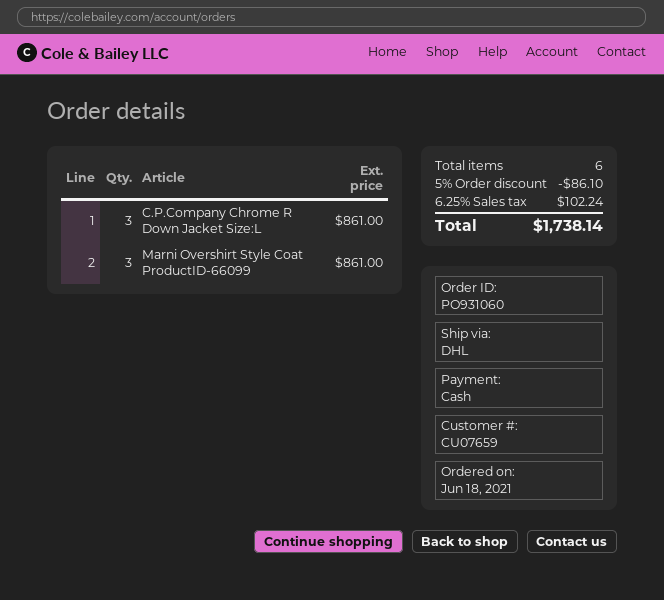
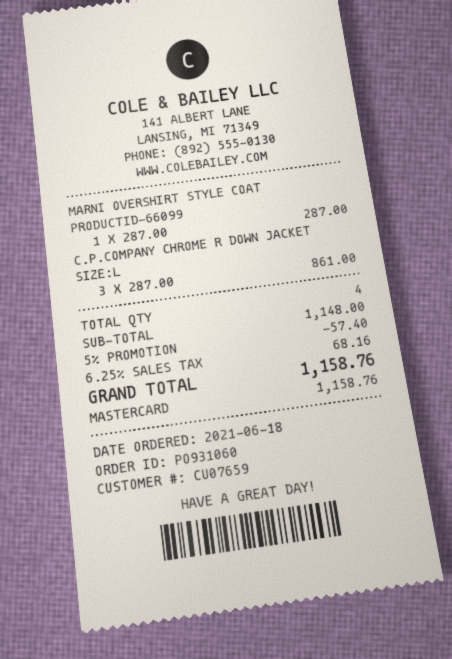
payment method: cash -> Mastercard
Marni Overshirt Style Coat ProductID-66099: 3 for 861.00 -> 1 for 287.00
total quantity: 6 -> 4
discount: 5% = 86.10 -> 5% = 57.40
tax: 6.25% = 102.24 -> 6.25% = 68.16
total: 1738.14 -> 1158.76

